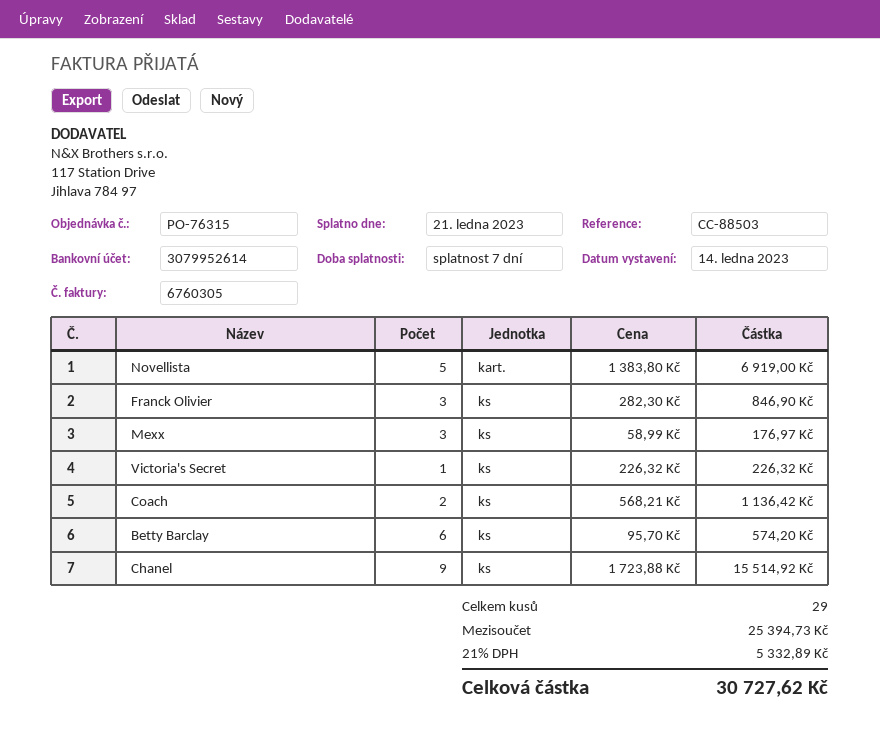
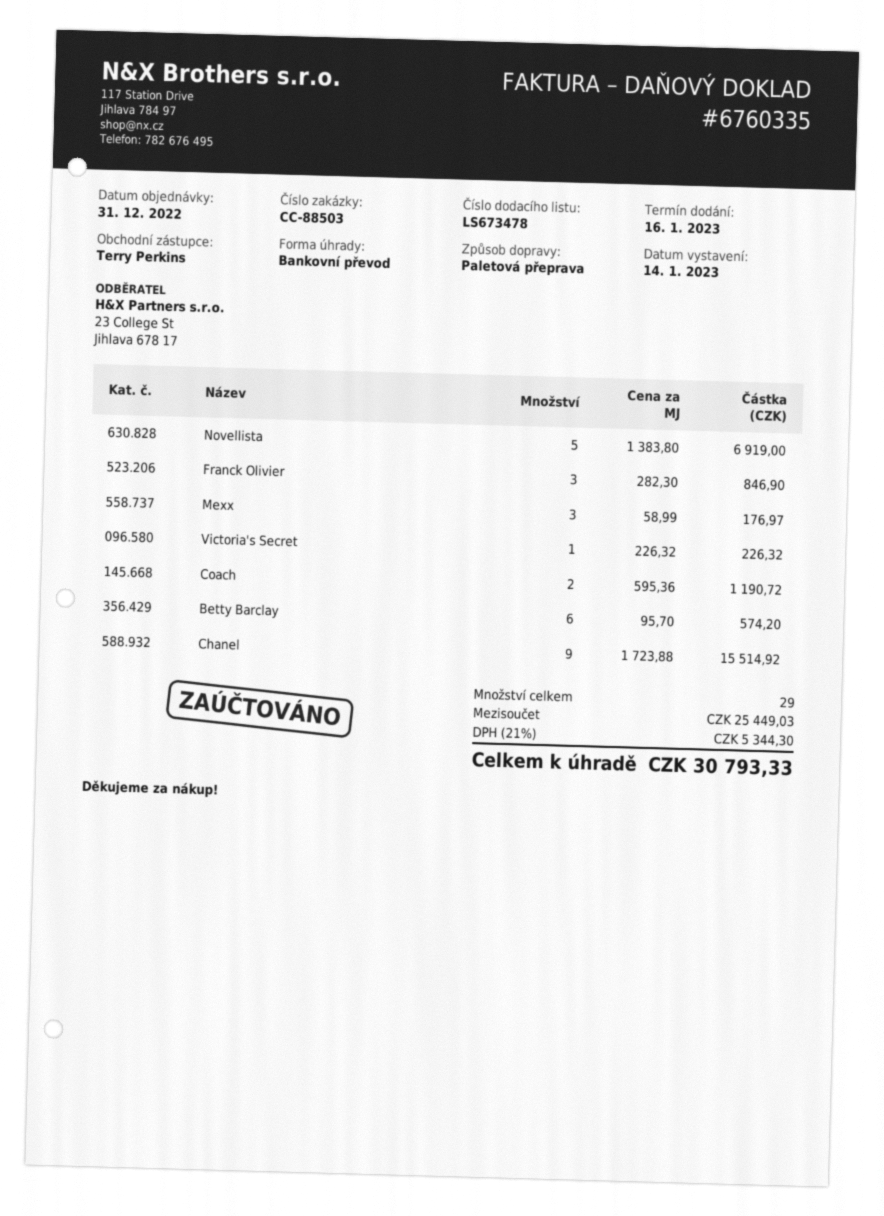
invoice number: 6760305 -> 6760335
Coach: 2 x 568.21 = 1136.42 -> 2 x 595.36 = 1190.72
subtotal: 25394.73 -> 25449.03
tax: 21% = 5332.89 -> 21% = 5344.30
total: 30727.62 -> 30793.33

